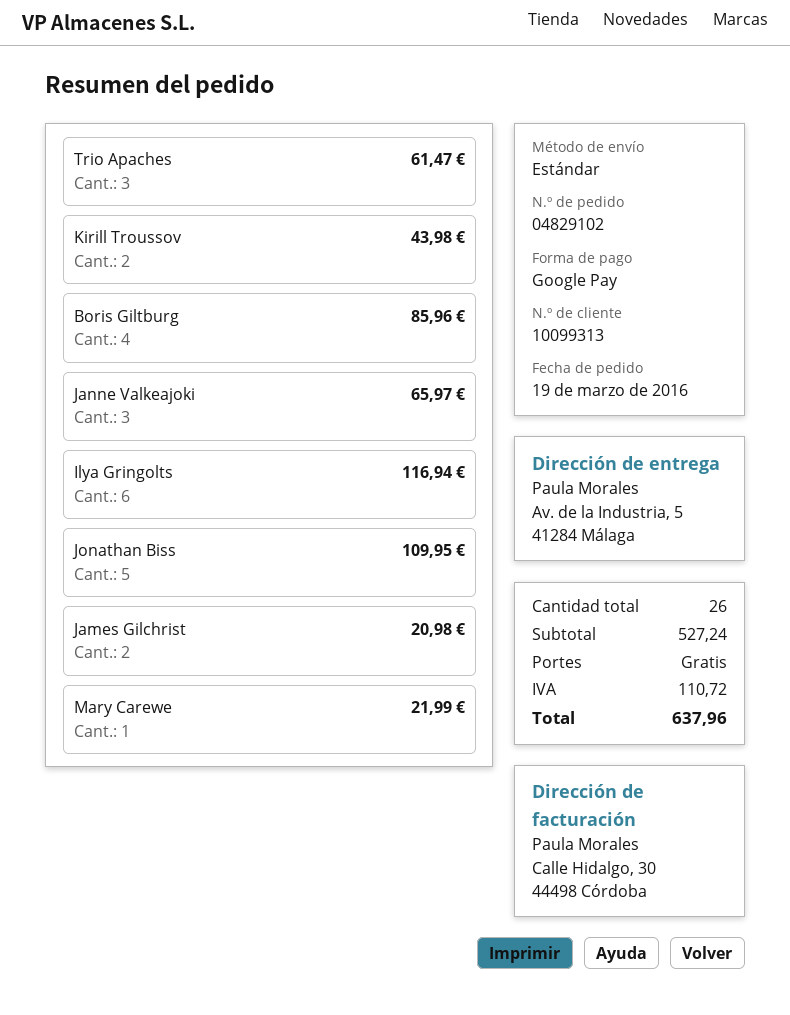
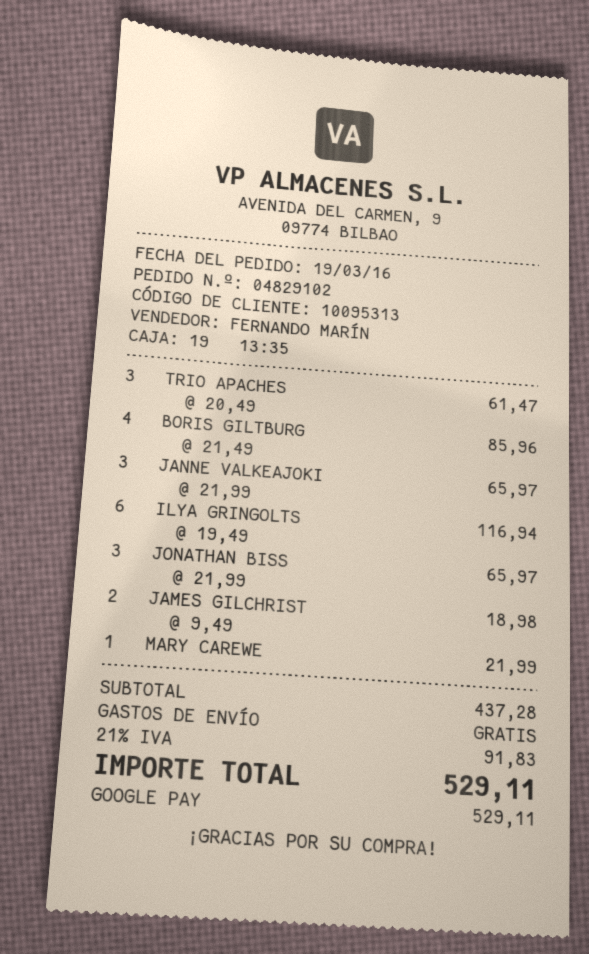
customer number: 10099313 -> 10095313
Kirill Troussov: 2 for 43.98 -> none
Jonathan Biss: 5 for 109.95 -> 3 for 65.97
James Gilchrist: 2 for 20.98 -> 2 for 18.98
subtotal: 527.24 -> 437.28
tax: 110.72 -> 91.83
total: 637.96 -> 529.11

